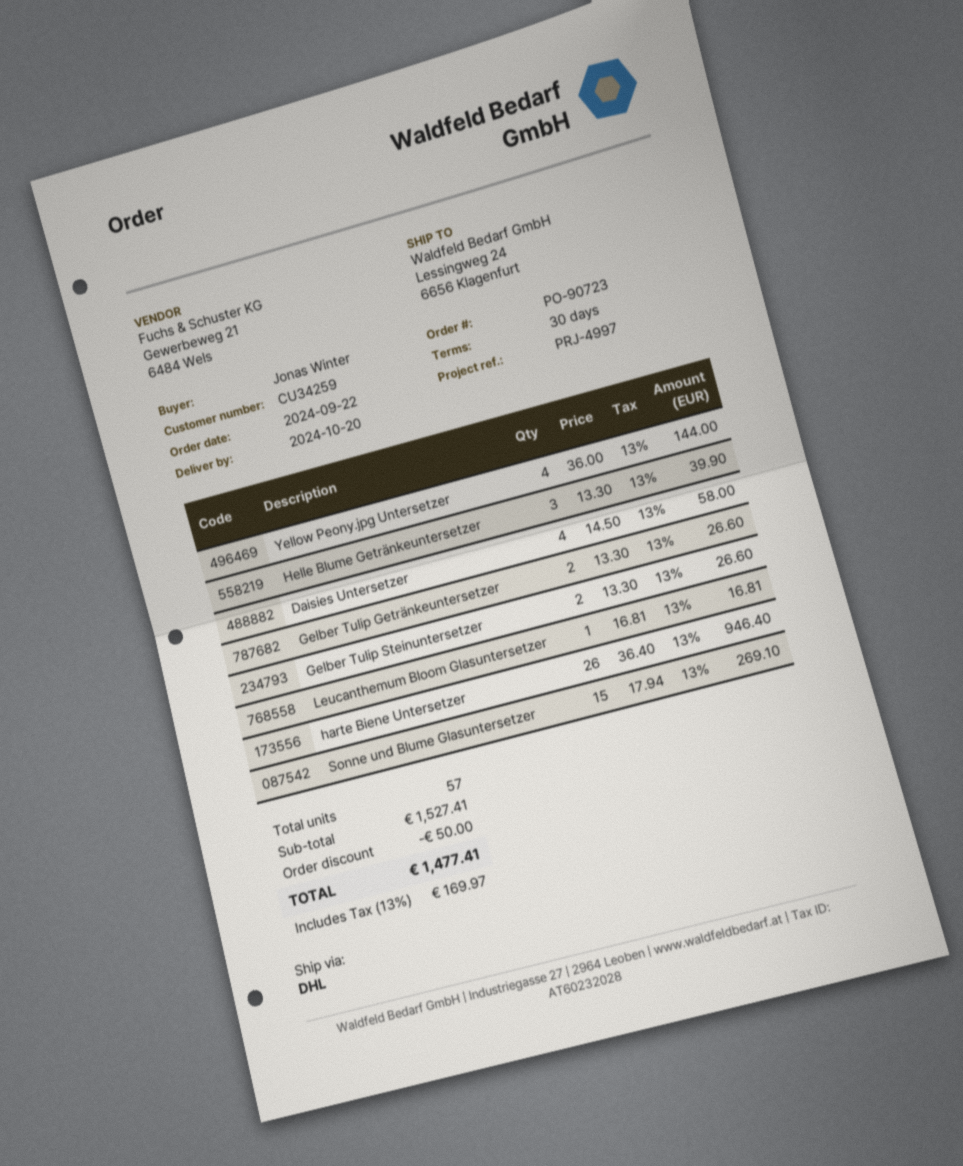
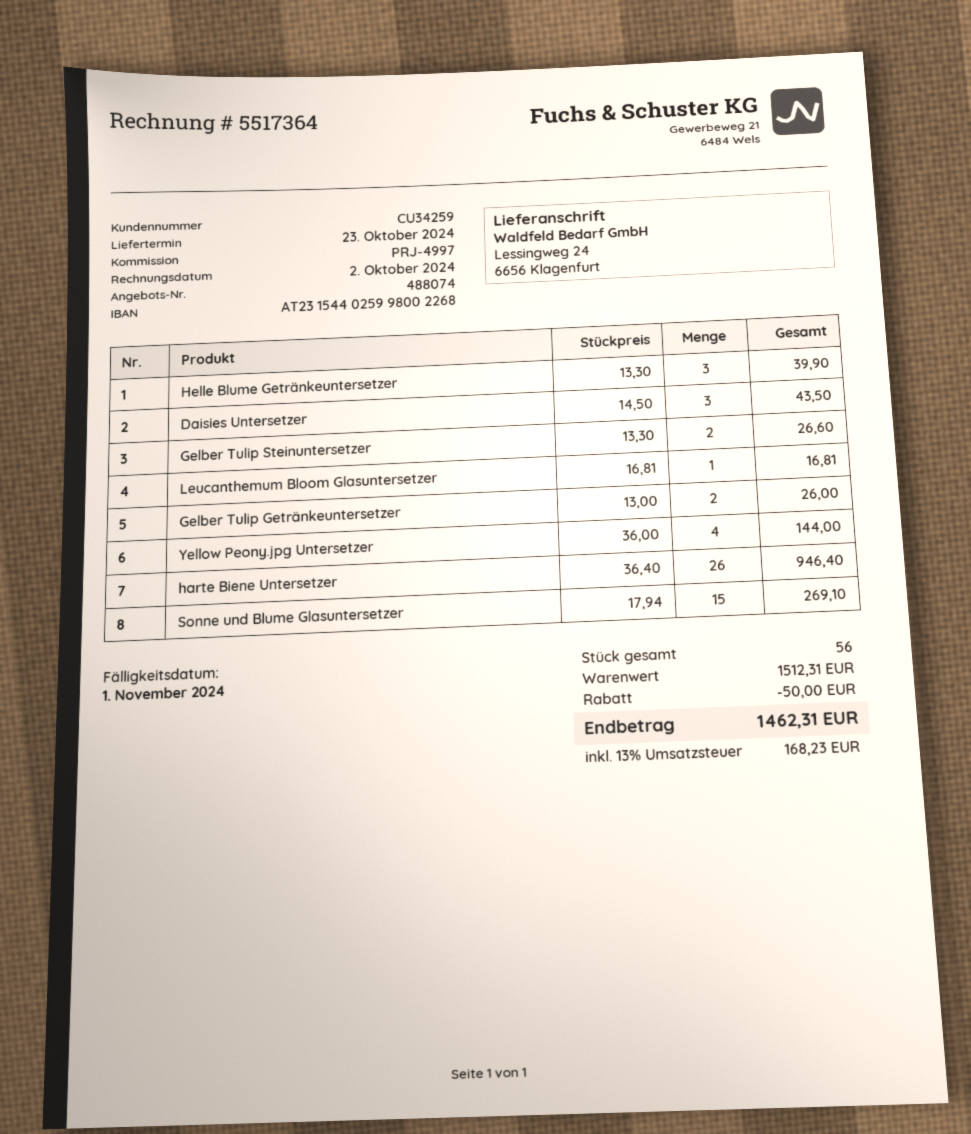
delivery date: 2024-10-20 -> 2024-10-23
Daisies Untersetzer: 4 x 14.50 = 58.00 -> 3 x 14.50 = 43.50
Gelber Tulip Getränkeuntersetzer: 2 x 13.30 = 26.60 -> 2 x 13.00 = 26.00
total quantity: 57 -> 56
subtotal: 1527.41 -> 1512.31
tax: 13% = 169.97 -> 13% = 168.23
total: 1477.41 -> 1462.31

